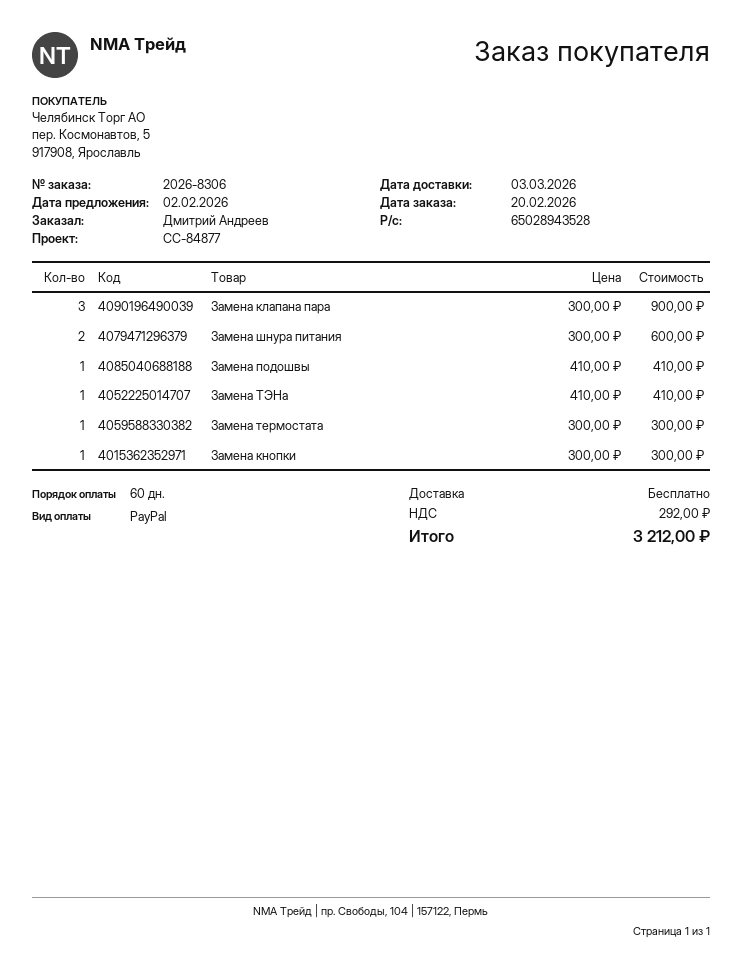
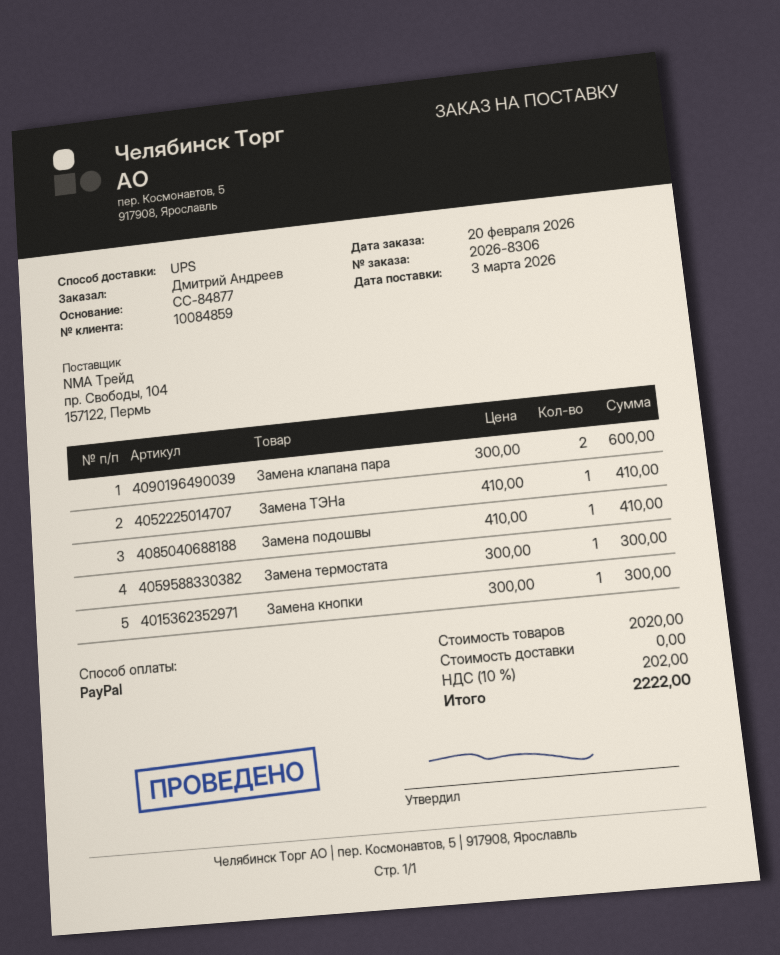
Замена клапана пара: 3 x 300.00 = 900.00 -> 2 x 300.00 = 600.00
Замена шнура питания: 2 x 300.00 = 600.00 -> none
tax: 292.00 -> 202.00
total: 3212.00 -> 2222.00

